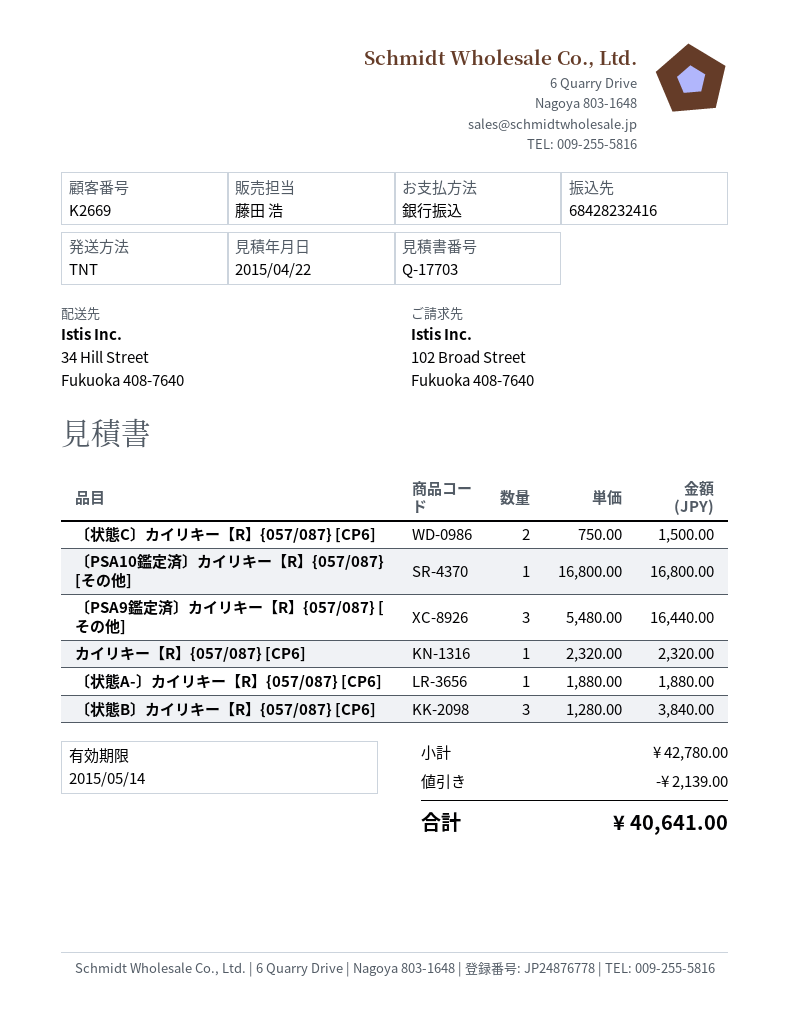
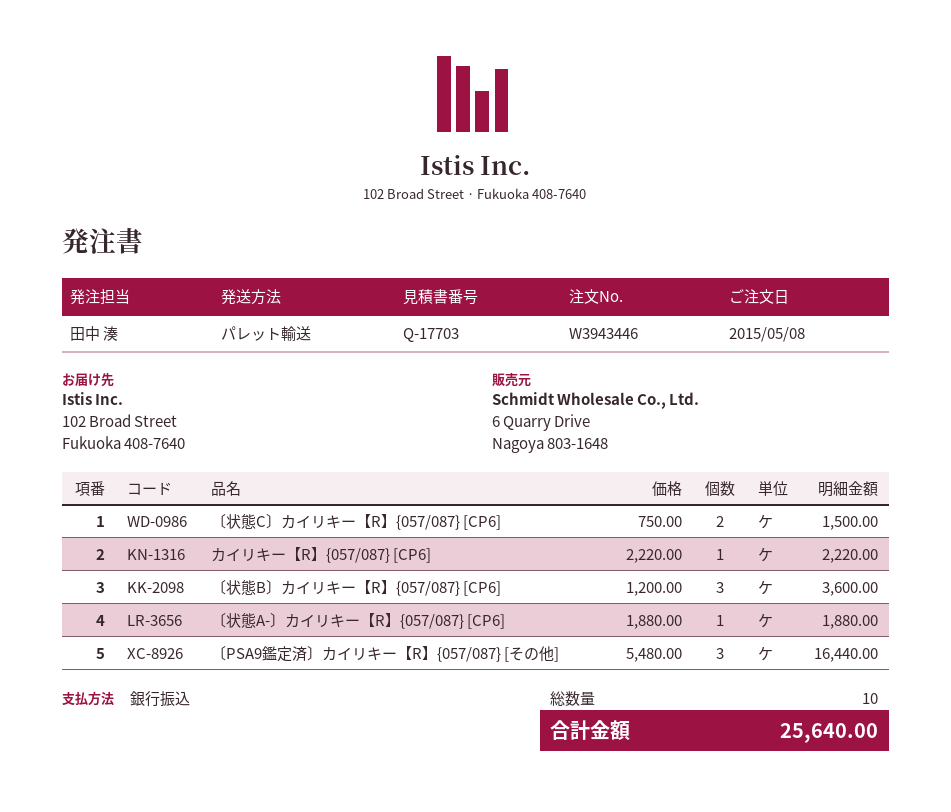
shipping method: TNT -> pallet freight
ship to: 34 Hill Street, Fukuoka 408-7640 -> 102 Broad Street, Fukuoka 408-7640
〔PSA10鑑定済〕カイリキー【R】{057/087} [その他]: 1 x 16800.00 = 16800.00 -> none
カイリキー【R】{057/087} [CP6]: 1 x 2320.00 = 2320.00 -> 1 x 2220.00 = 2220.00
〔状態B〕カイリキー【R】{057/087} [CP6]: 3 x 1280.00 = 3840.00 -> 3 x 1200.00 = 3600.00
discount: 2139.00 -> none
total: 40641.00 -> 25640.00

